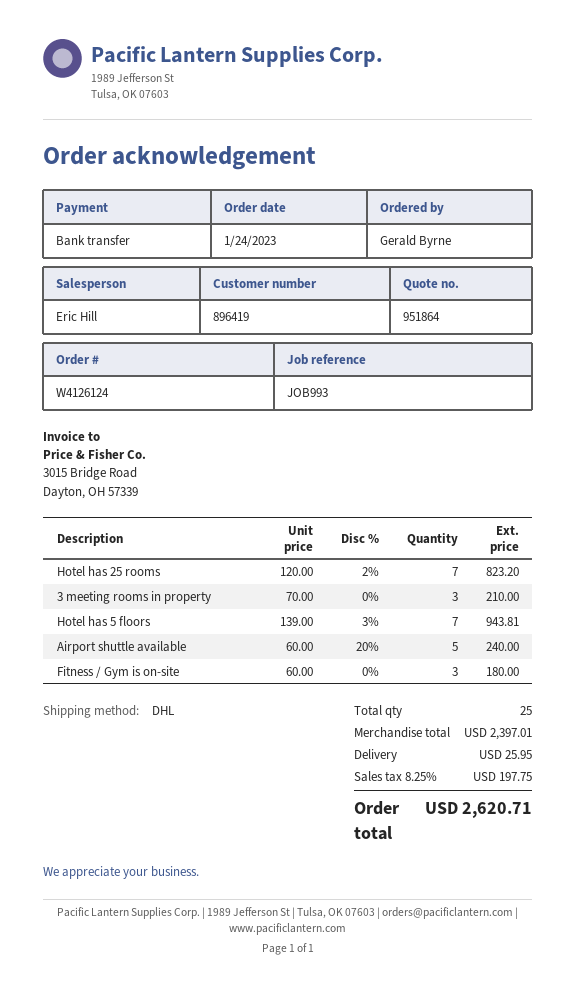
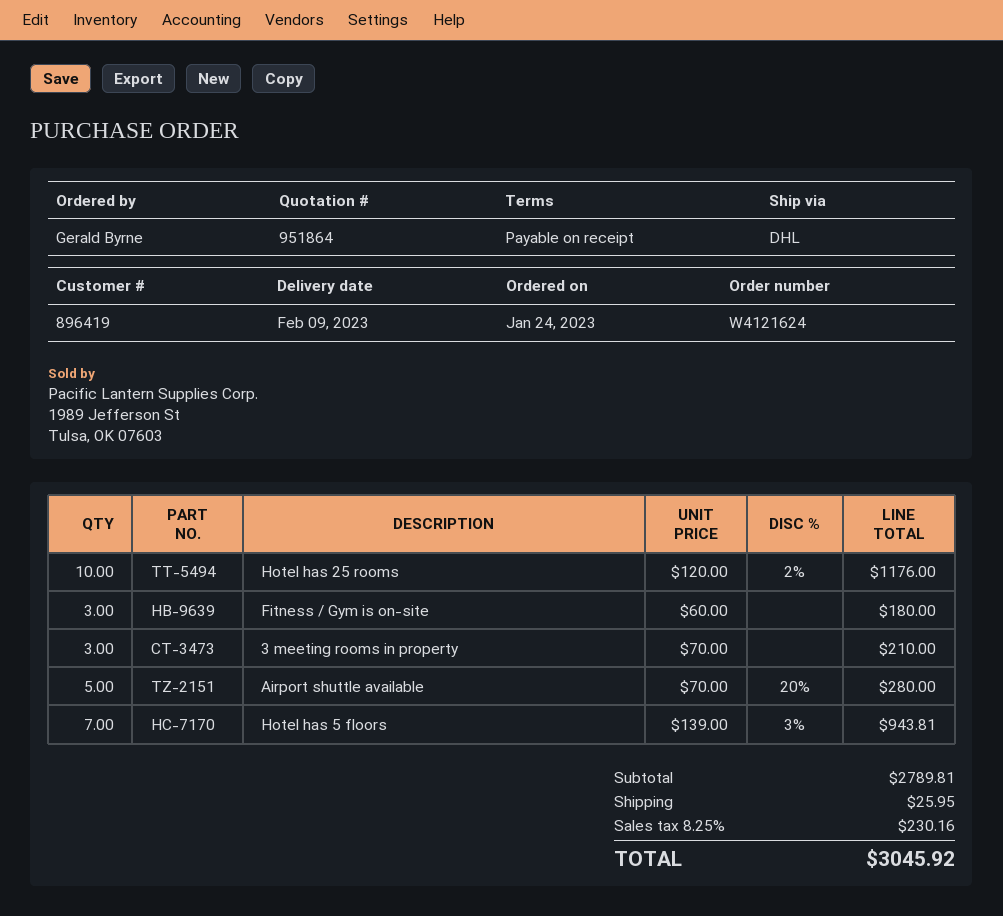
order number: W4126124 -> W4121624
Hotel has 25 rooms: 7 x 120.00 - 2% = 823.20 -> 10 x 120.00 - 2% = 1176.00
Airport shuttle available: 5 x 60.00 - 20% = 240.00 -> 5 x 70.00 - 20% = 280.00
subtotal: 2397.01 -> 2789.81
tax: 8.25% = 197.75 -> 8.25% = 230.16
total: 2620.71 -> 3045.92

